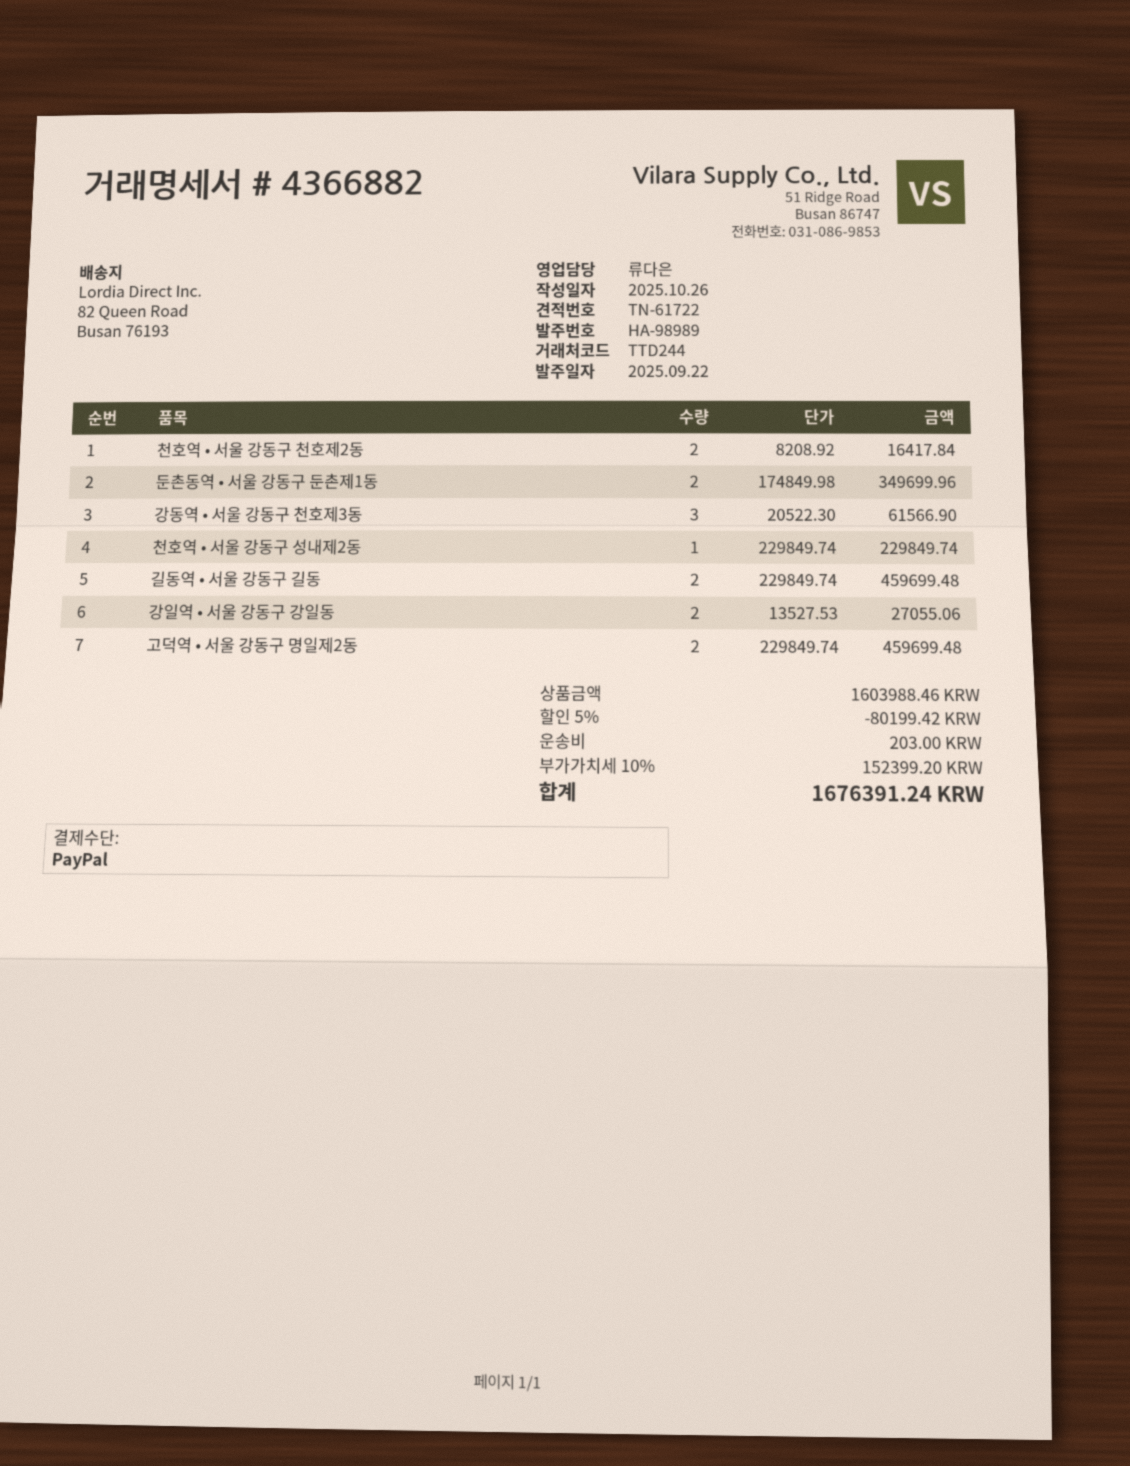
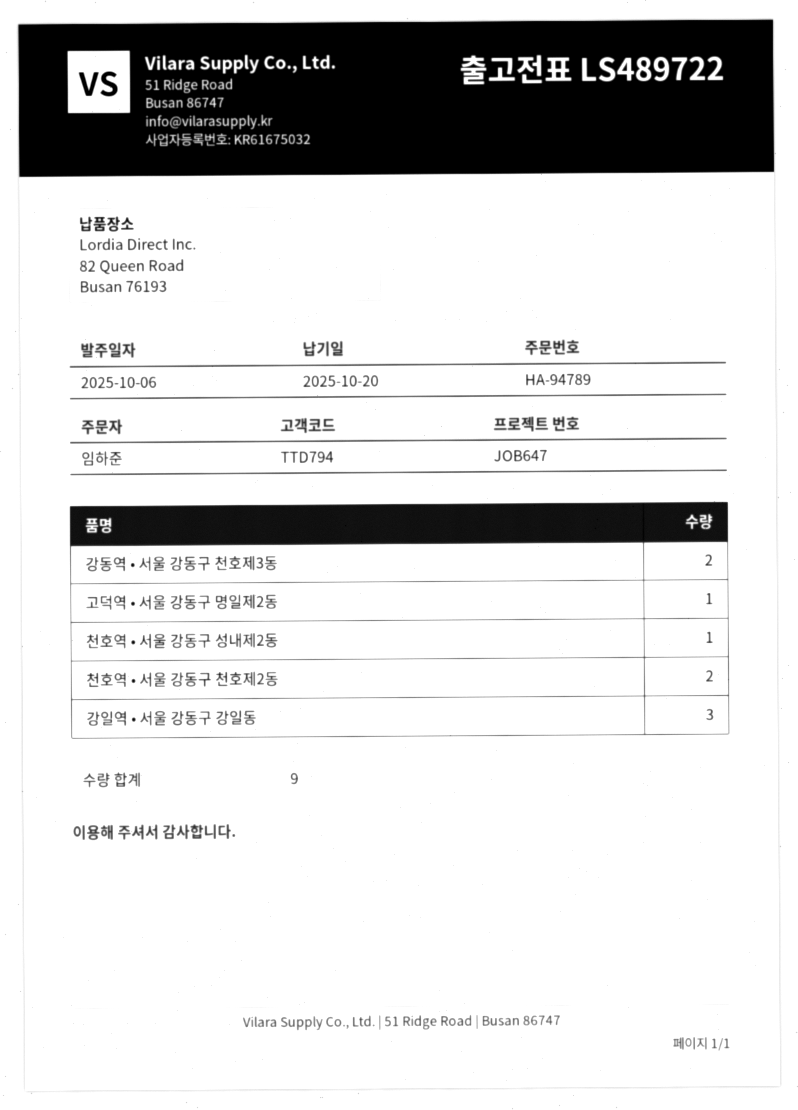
order number: HA-98989 -> HA-94789
order date: 2025-09-22 -> 2025-10-06
customer number: TTD244 -> TTD794
둔촌동역 • 서울 강동구 둔촌제1동: 2 -> none
강동역 • 서울 강동구 천호제3동: 3 -> 2
길동역 • 서울 강동구 길동: 2 -> none
강일역 • 서울 강동구 강일동: 2 -> 3
고덕역 • 서울 강동구 명일제2동: 2 -> 1

